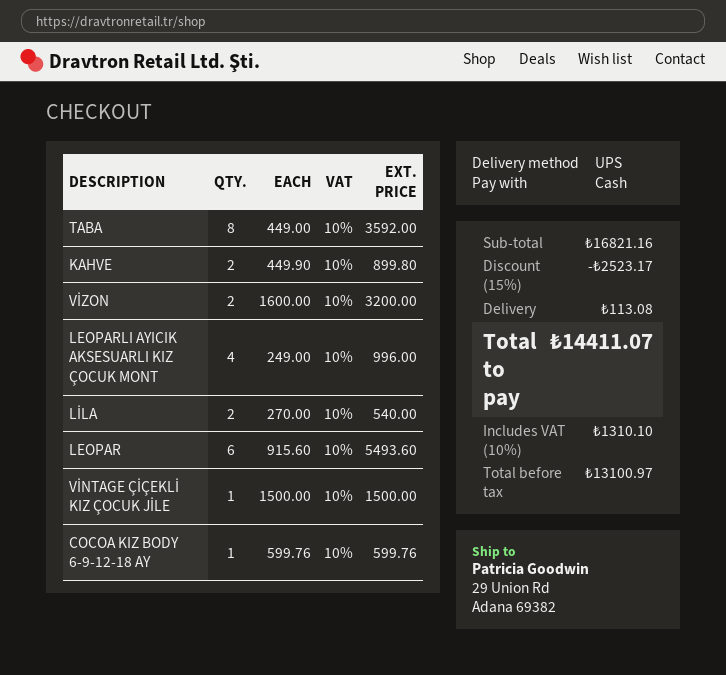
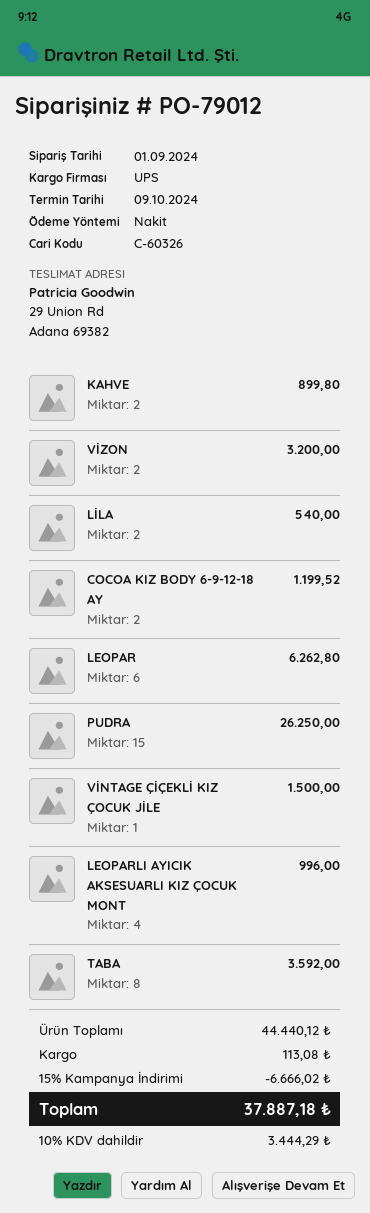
LEOPAR: 6 for 5493.60 -> 6 for 6262.80
COCOA KIZ BODY 6-9-12-18 AY: 1 for 599.76 -> 2 for 1199.52
PUDRA: none -> 15 for 26250.00
subtotal: 16821.16 -> 44440.12
discount: 15% = 2523.17 -> 15% = 6666.02
tax: 10% = 1310.10 -> 10% = 3444.29
total: 14411.07 -> 37887.18

